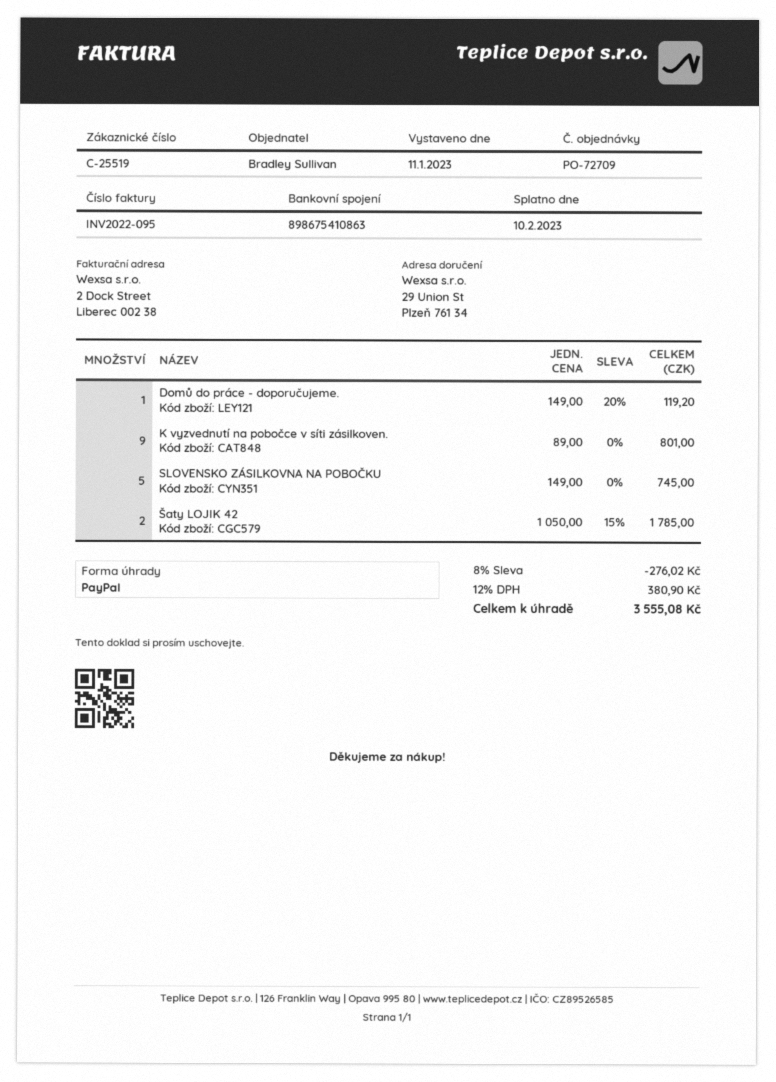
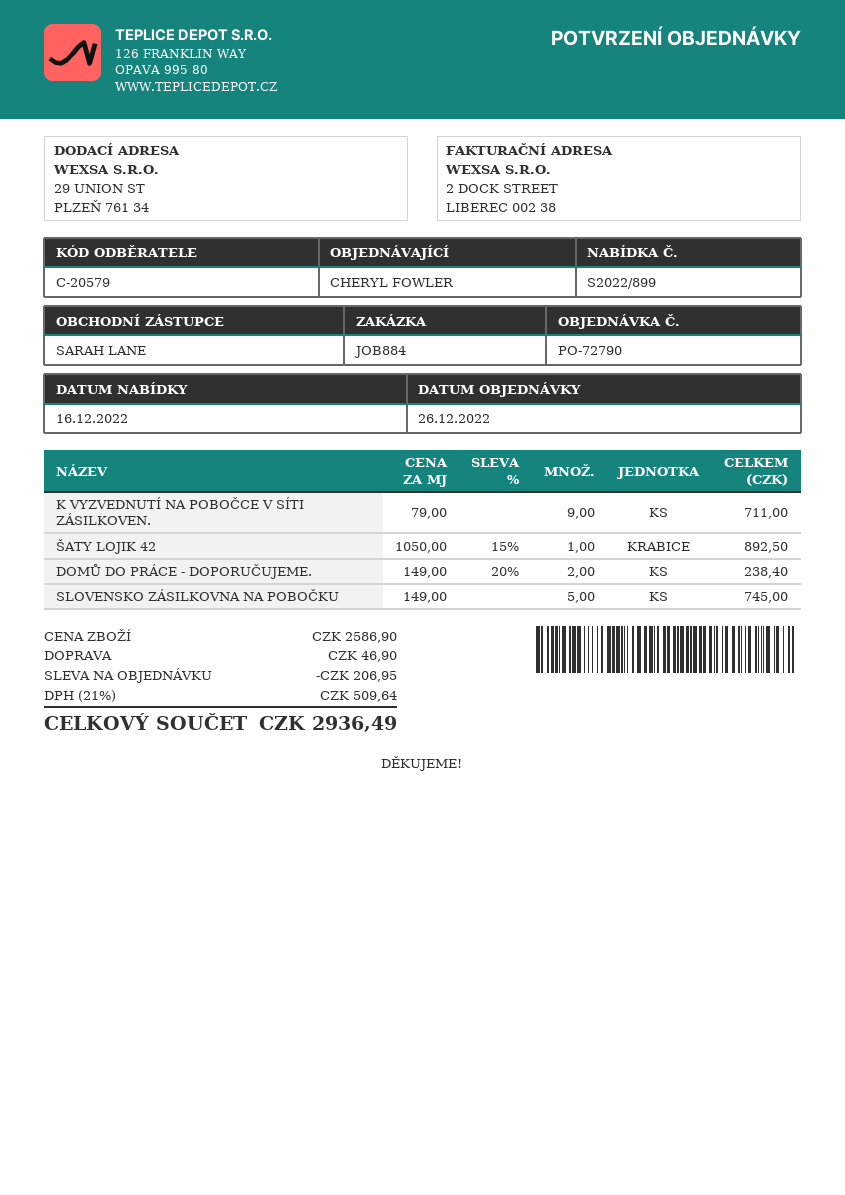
order number: PO-72709 -> PO-72790
customer number: C-25519 -> C-20579
ordered by: Bradley Sullivan -> CHERYL FOWLER
Domů do práce - doporučujeme.: 1 x 149.00 - 20% = 119.20 -> 2 x 149.00 - 20% = 238.40
K vyzvednutí na pobočce v síti zásilkoven.: 9 x 89.00 = 801.00 -> 9 x 79.00 = 711.00
Šaty LOJIK 42: 2 x 1050.00 - 15% = 1785.00 -> 1 x 1050.00 - 15% = 892.50
discount: 276.02 -> 206.95
shipping: none -> 46.90
tax: 12% = 380.90 -> 21% = 509.64
total: 3555.08 -> 2936.49

